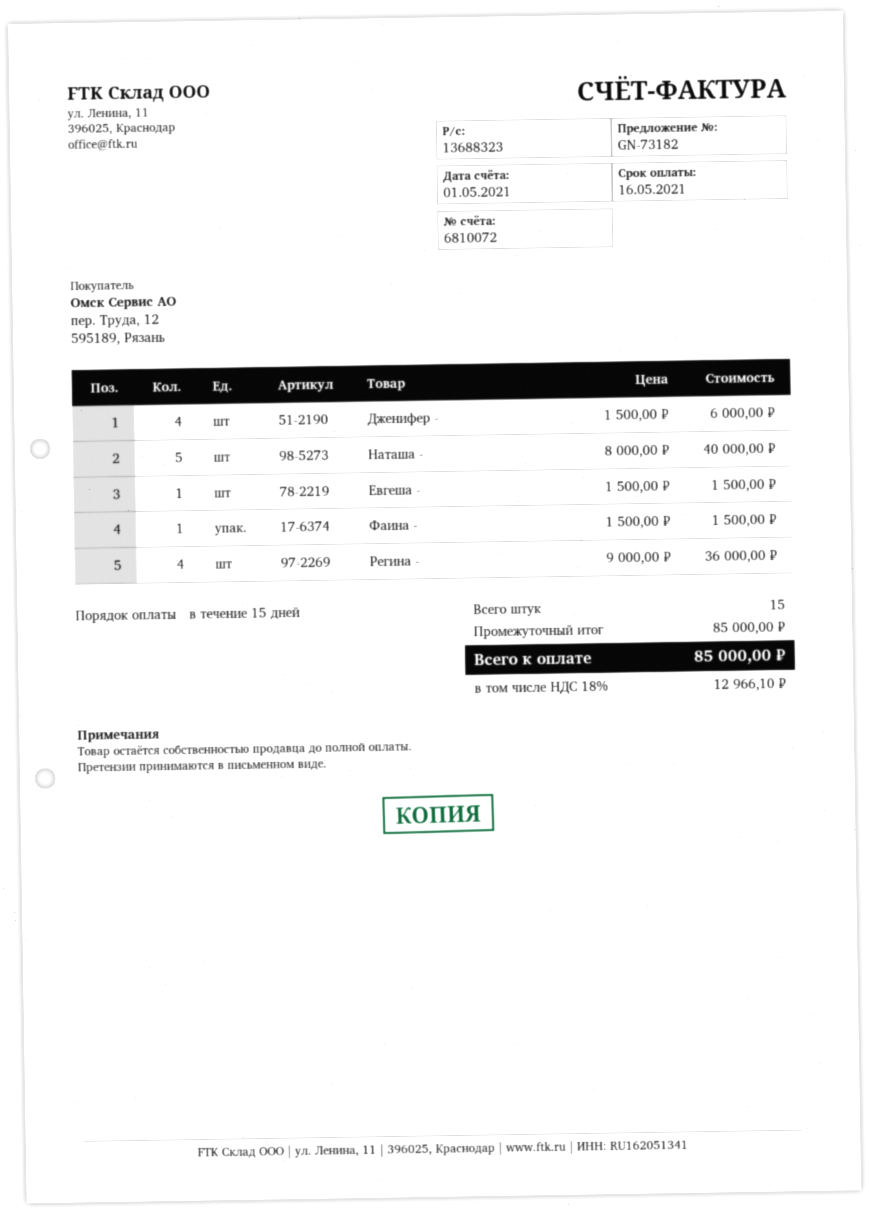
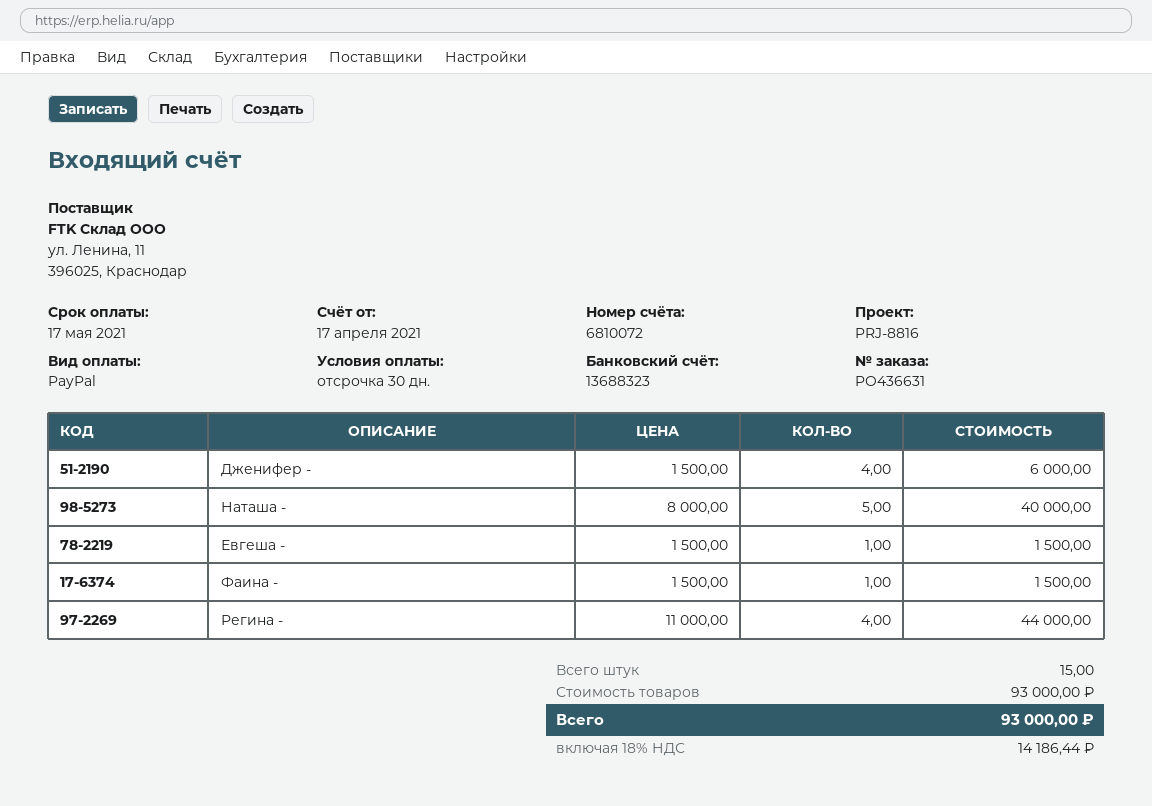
invoice date: 2021-05-01 -> 2021-04-17
payment terms: 15 days -> 30 days
due date: 2021-05-16 -> 2021-05-17
Регина -: 4 x 9000.00 = 36000.00 -> 4 x 11000.00 = 44000.00
subtotal: 85000.00 -> 93000.00
tax: 18% = 12966.10 -> 18% = 14186.44
total: 85000.00 -> 93000.00

